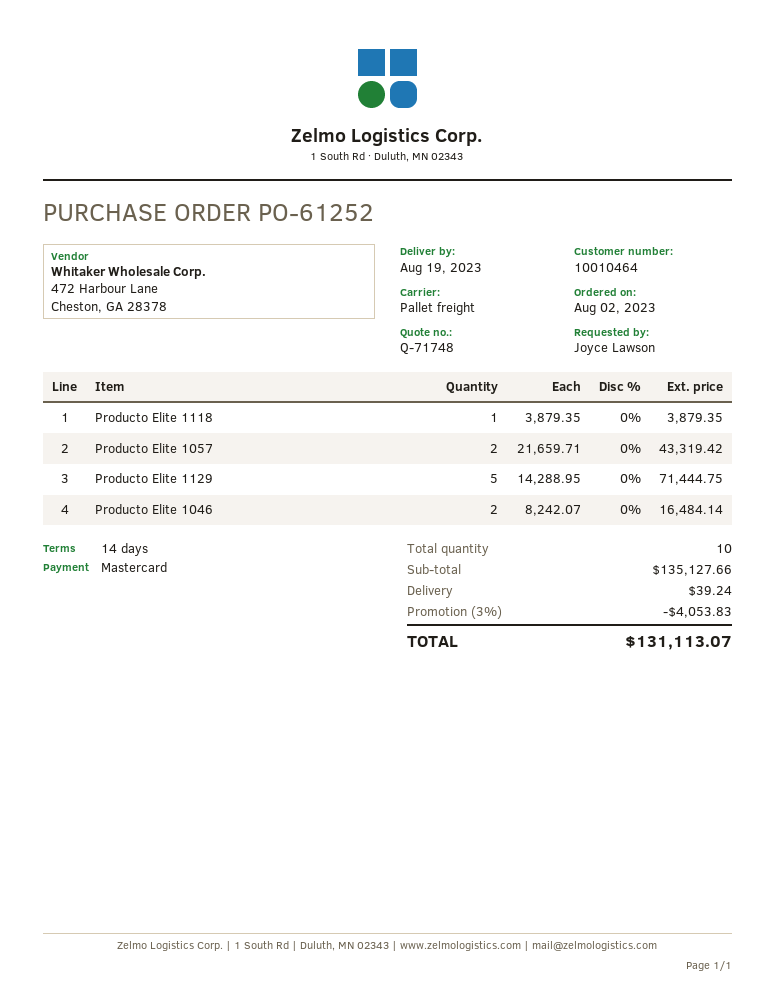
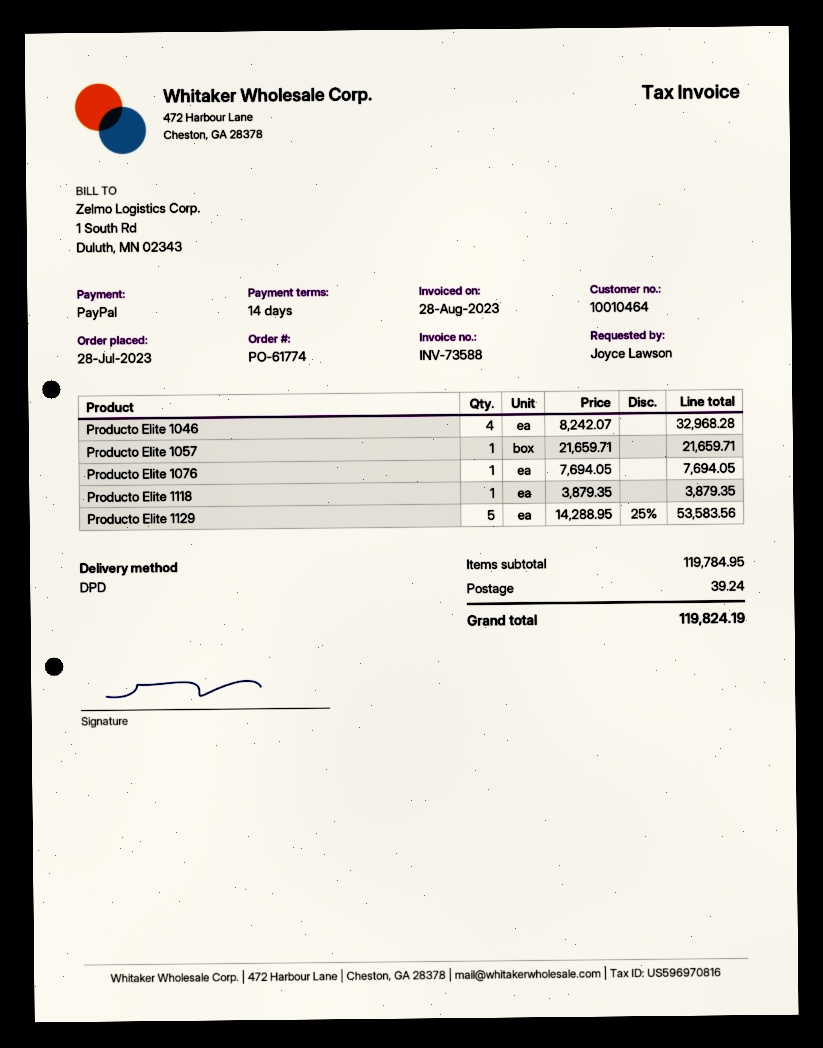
order number: PO-61252 -> PO-61774
order date: 2023-08-02 -> 2023-07-28
payment method: Mastercard -> PayPal
shipping method: pallet freight -> DPD
Producto Elite 1057: 2 x 21659.71 = 43319.42 -> 1 x 21659.71 = 21659.71
Producto Elite 1129: 5 x 14288.95 = 71444.75 -> 5 x 14288.95 - 25% = 53583.56
Producto Elite 1046: 2 x 8242.07 = 16484.14 -> 4 x 8242.07 = 32968.28
Producto Elite 1076: none -> 1 x 7694.05 = 7694.05
subtotal: 135127.66 -> 119784.95
discount: 3% = 4053.83 -> none
total: 131113.07 -> 119824.19

